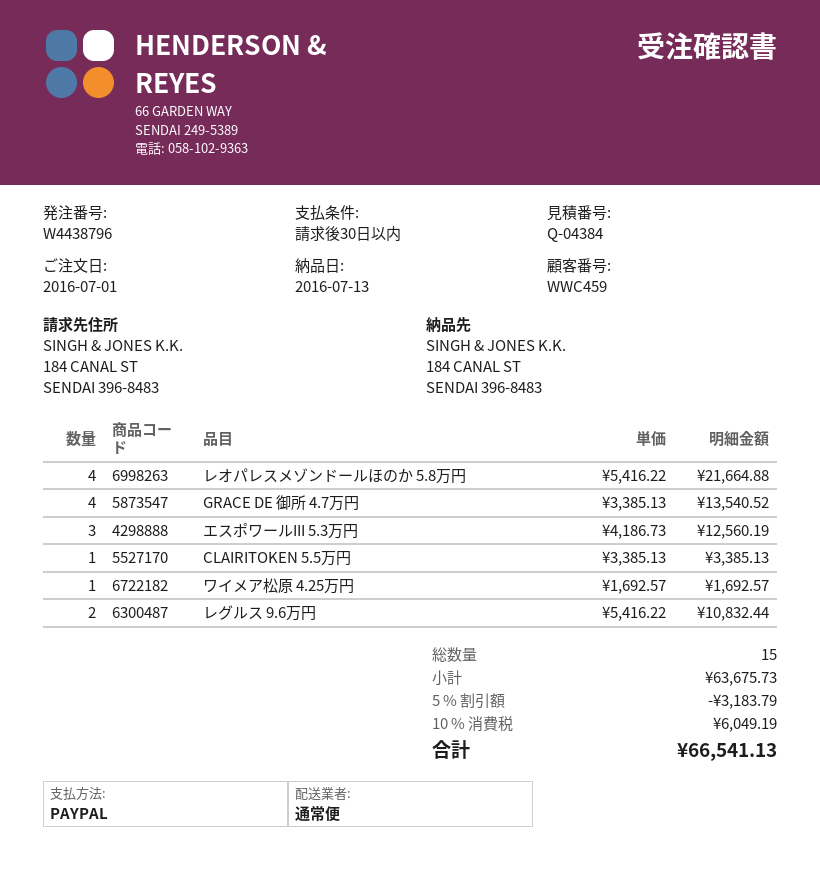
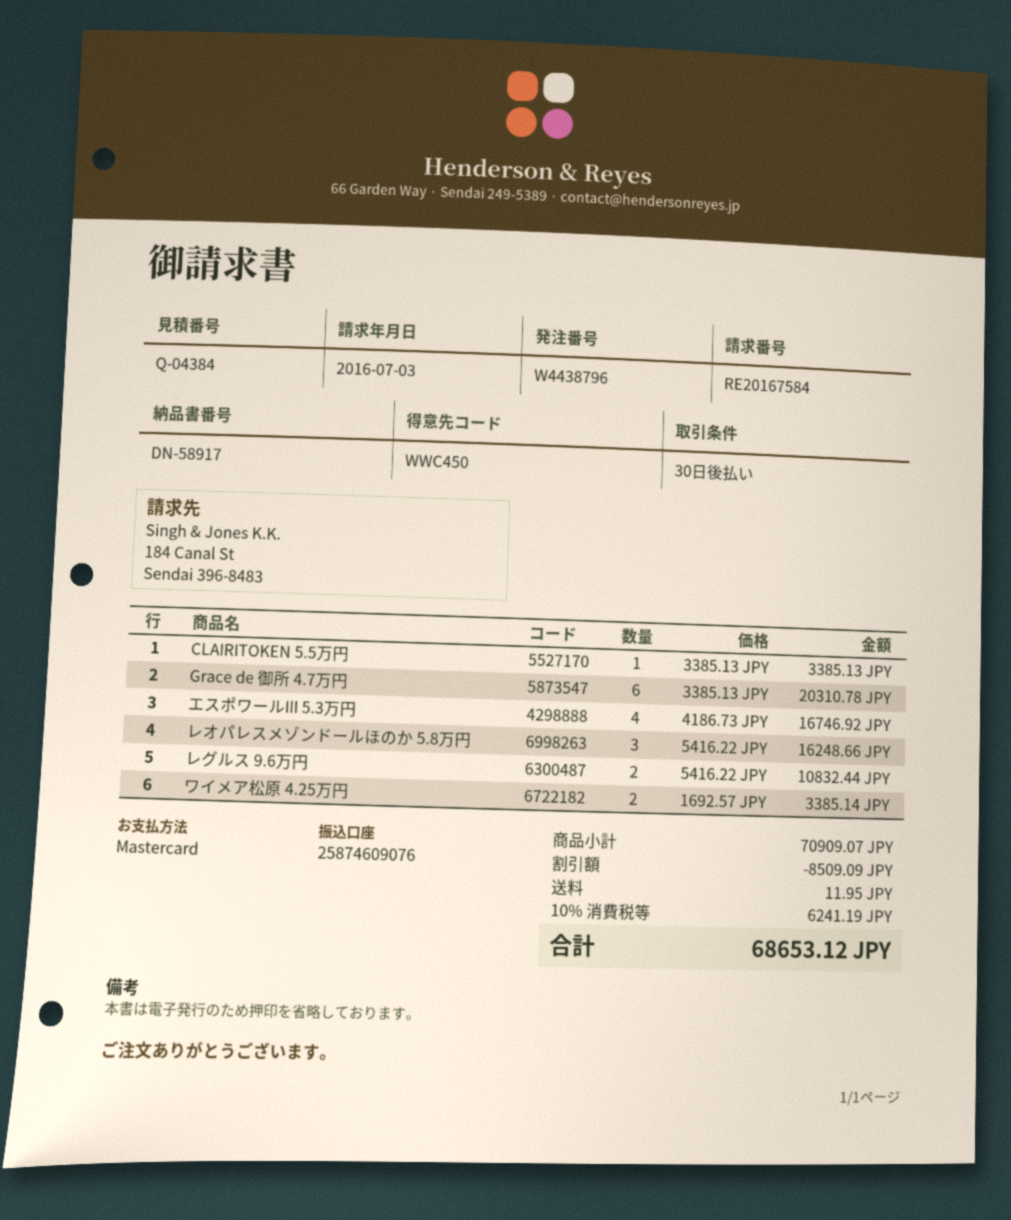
customer number: WWC459 -> WWC450
payment method: PayPal -> Mastercard
レオパレスメゾンドールほのか 5.8万円: 4 x 5416.22 = 21664.88 -> 3 x 5416.22 = 16248.66
GRACE DE 御所 4.7万円: 4 x 3385.13 = 13540.52 -> 6 x 3385.13 = 20310.78
エスポワールIII 5.3万円: 3 x 4186.73 = 12560.19 -> 4 x 4186.73 = 16746.92
ワイメア松原 4.25万円: 1 x 1692.57 = 1692.57 -> 2 x 1692.57 = 3385.14
subtotal: 63675.73 -> 70909.07
discount: 3183.79 -> 8509.09
shipping: none -> 11.95
tax: 10% = 6049.19 -> 10% = 6241.19
total: 66541.13 -> 68653.12

